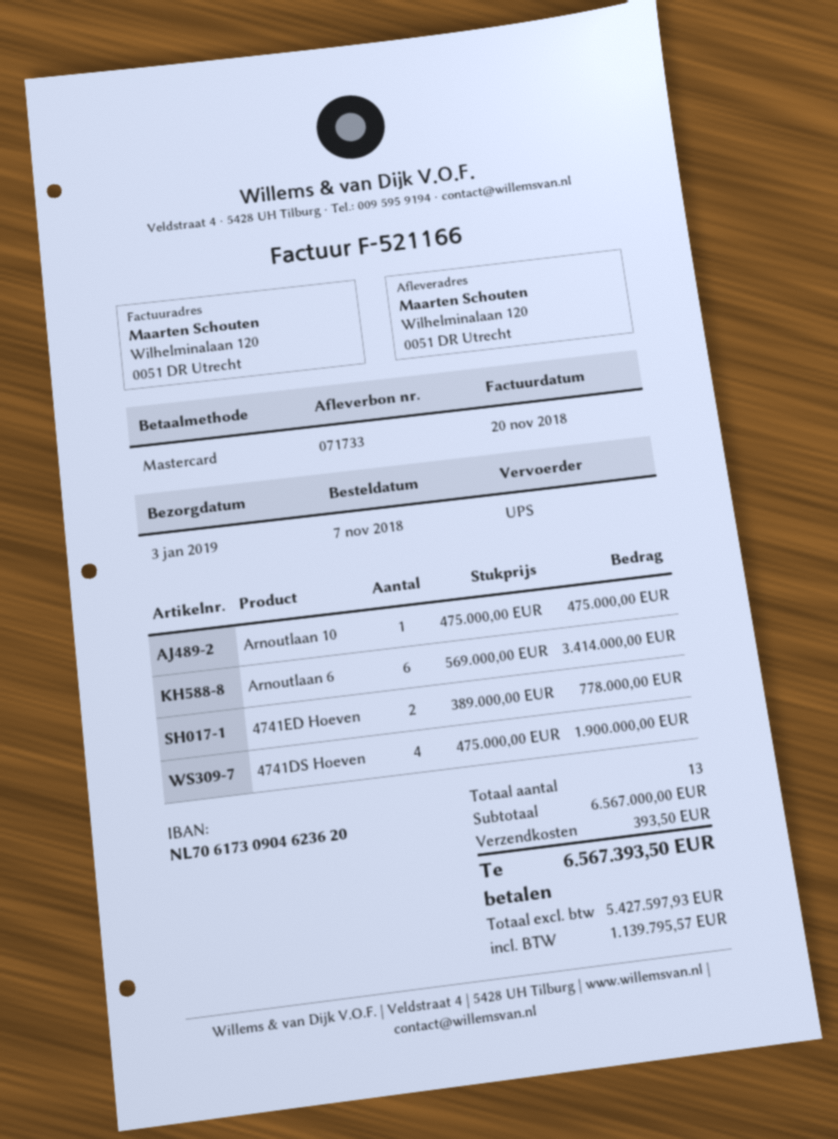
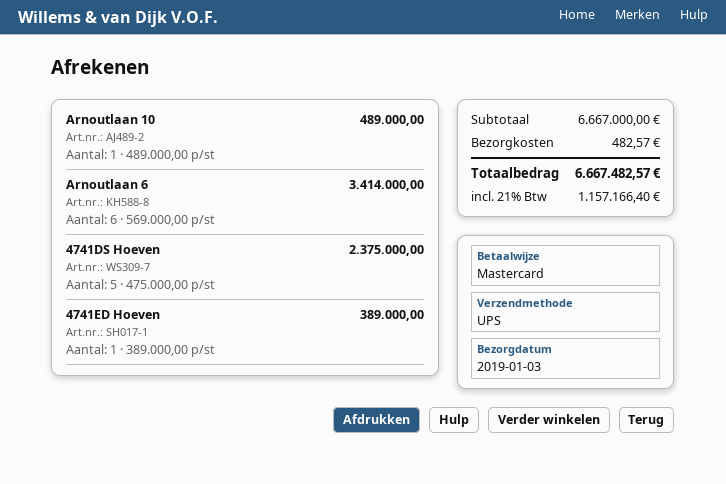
Arnoutlaan 10: 1 x 475000.00 = 475000.00 -> 1 x 489000.00 = 489000.00
4741ED Hoeven: 2 x 389000.00 = 778000.00 -> 1 x 389000.00 = 389000.00
4741DS Hoeven: 4 x 475000.00 = 1900000.00 -> 5 x 475000.00 = 2375000.00
subtotal: 6567000.00 -> 6667000.00
shipping: 393.50 -> 482.57
tax: 1139795.57 -> 1157166.40
total: 6567393.50 -> 6667482.57

